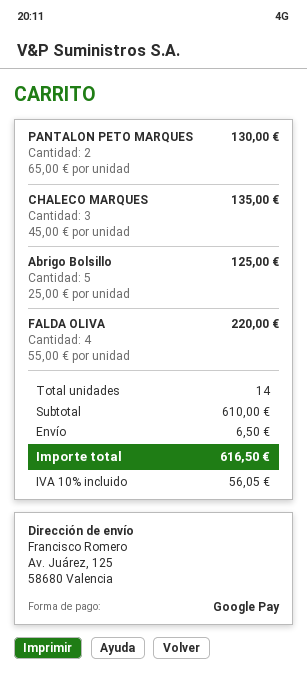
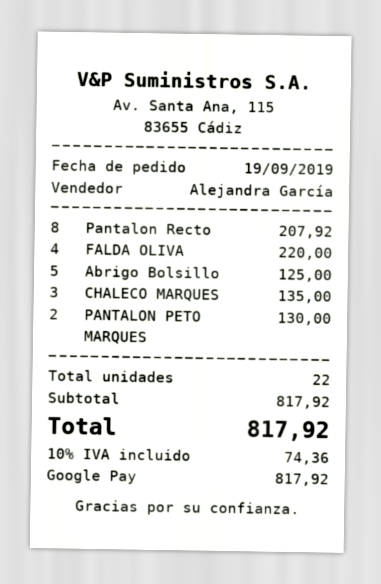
Pantalon Recto: none -> 8 for 207.92
total quantity: 14 -> 22
subtotal: 610.00 -> 817.92
shipping: 6.50 -> none
tax: 10% = 56.05 -> 10% = 74.36
total: 616.50 -> 817.92

